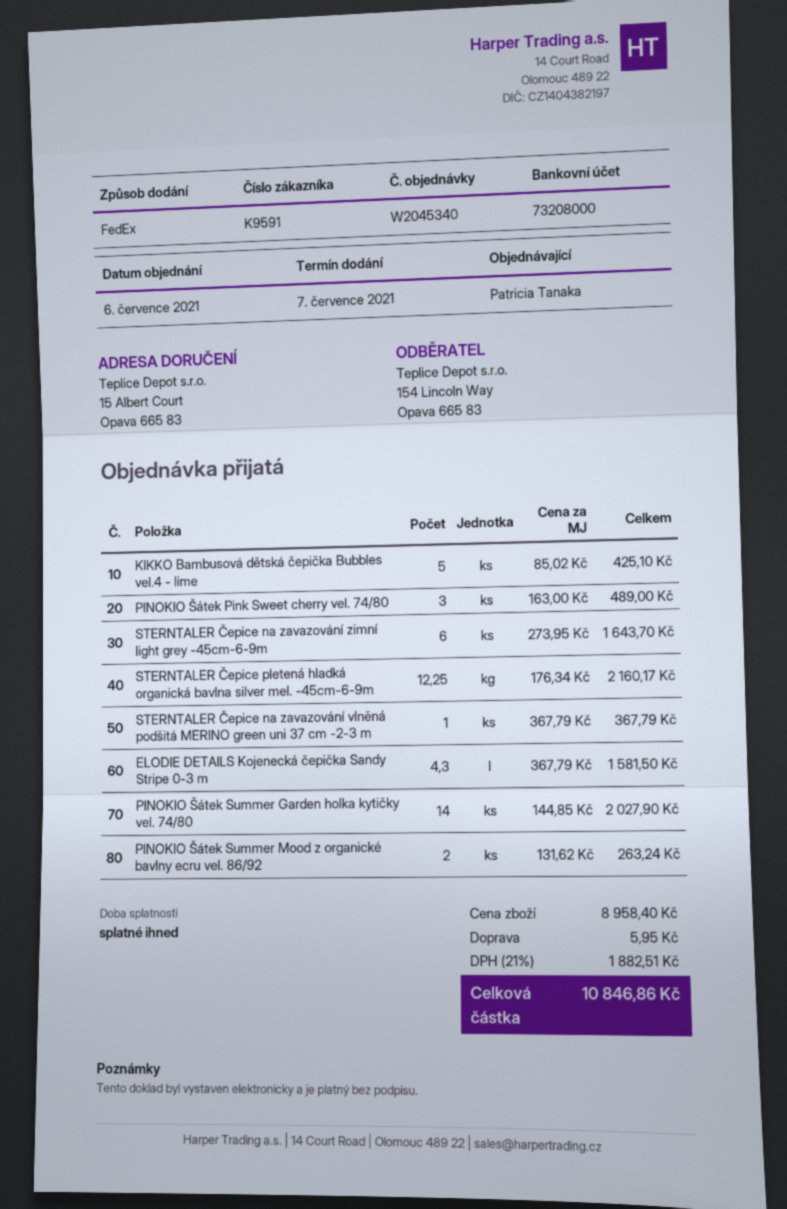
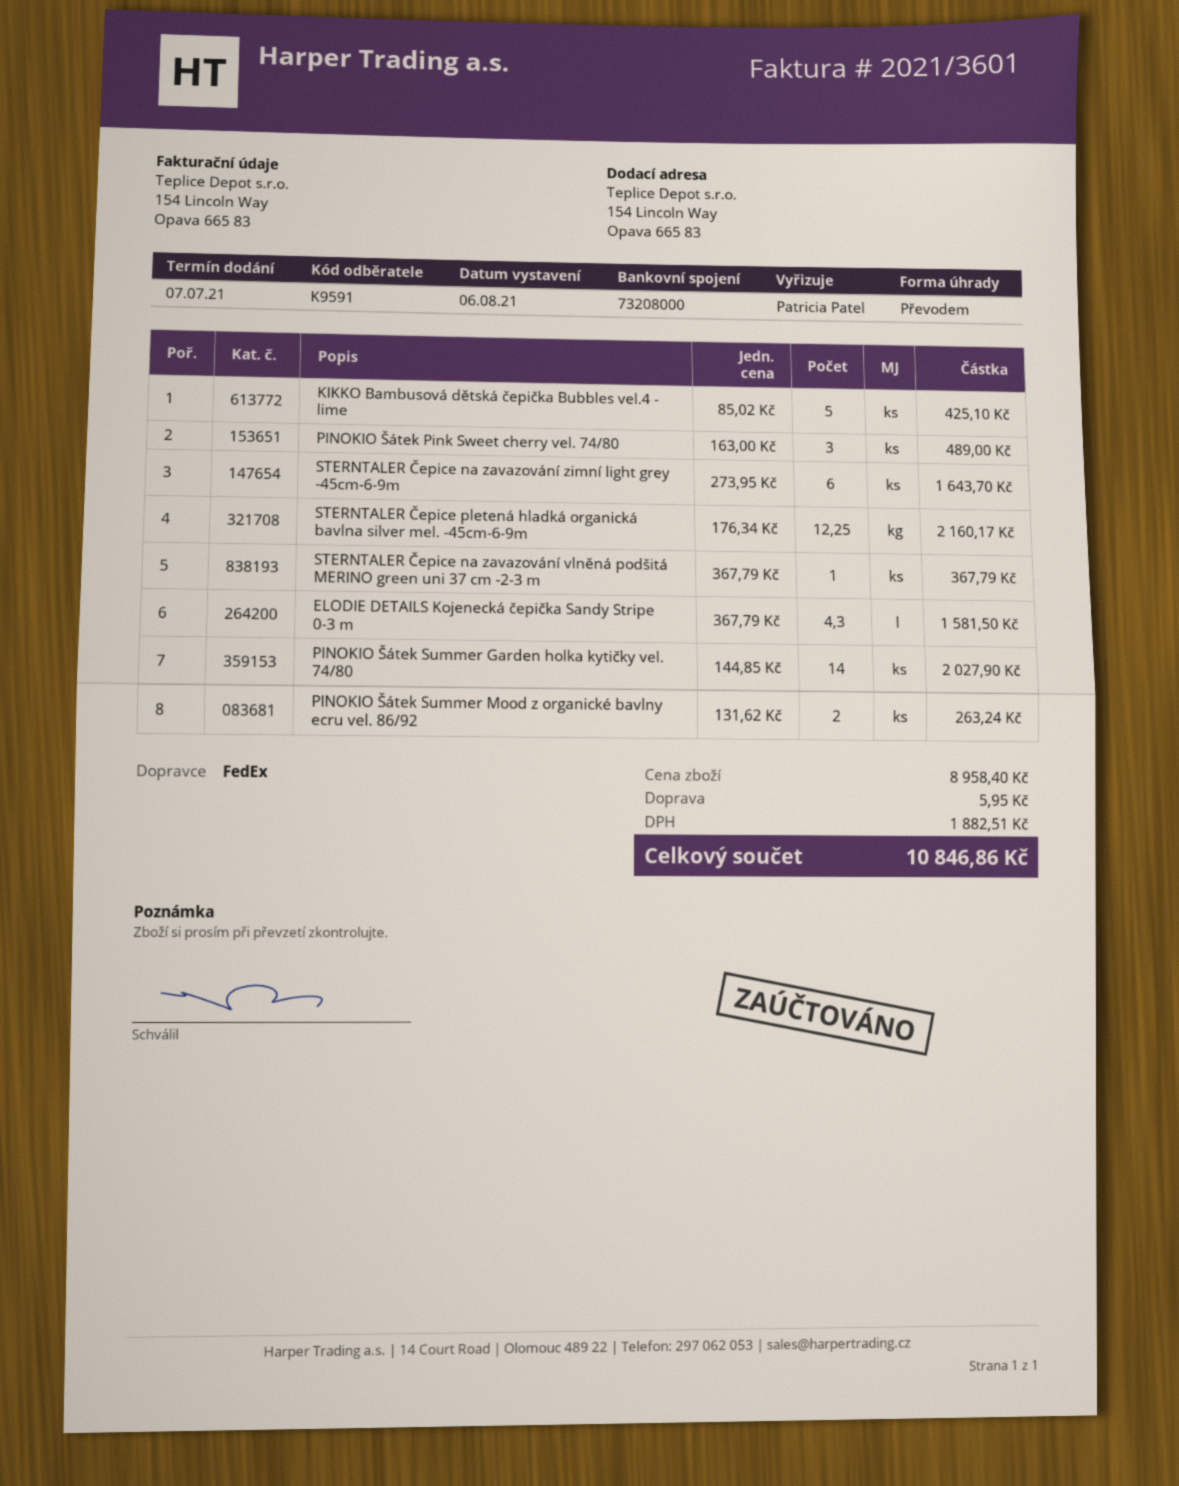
ship to: 15 Albert Court, Opava 665 83 -> 154 Lincoln Way, Opava 665 83

